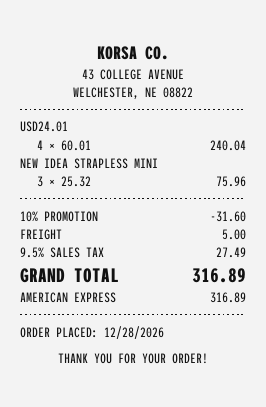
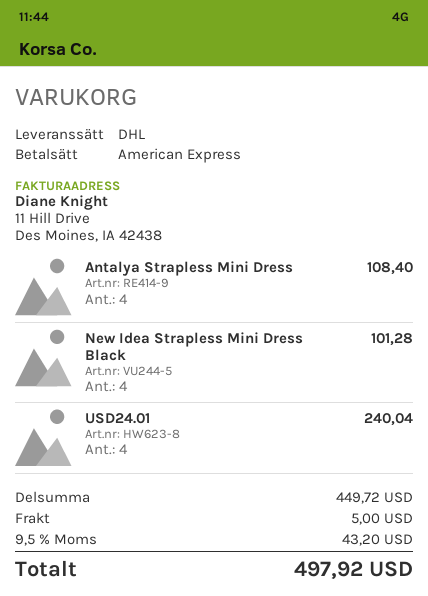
NEW IDEA STRAPLESS MINI: 3 for 75.96 -> 4 for 101.28
Antalya Strapless Mini Dress: none -> 4 for 108.40
discount: 10% = 31.60 -> none
tax: 9.5% = 27.49 -> 9.5% = 43.20
total: 316.89 -> 497.92

